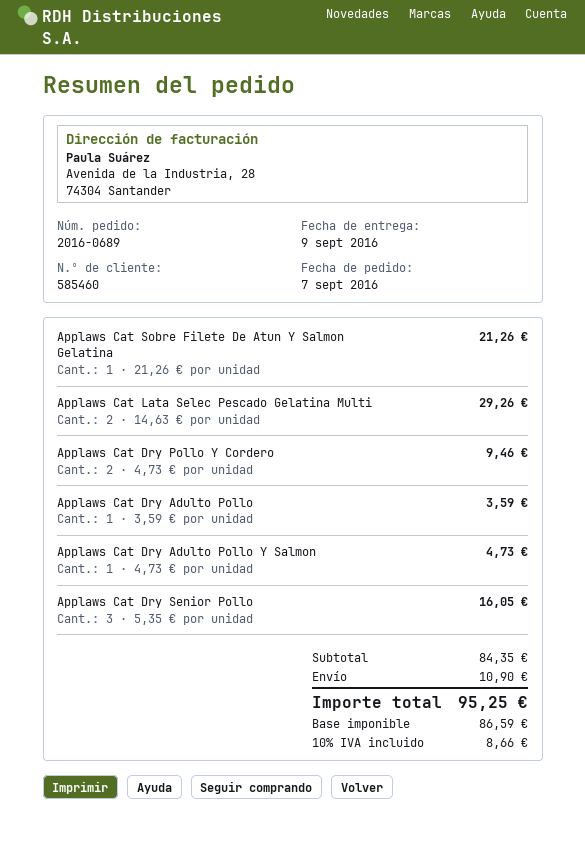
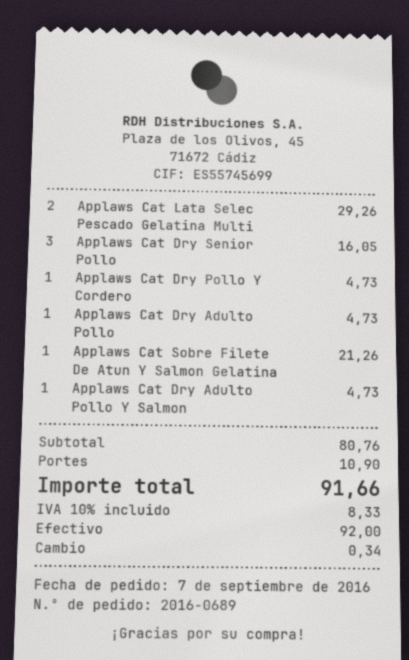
Applaws Cat Dry Pollo Y Cordero: 2 for 9.46 -> 1 for 4.73
Applaws Cat Dry Adulto Pollo: 1 for 3.59 -> 1 for 4.73
subtotal: 84.35 -> 80.76
tax: 10% = 8.66 -> 10% = 8.33
total: 95.25 -> 91.66

